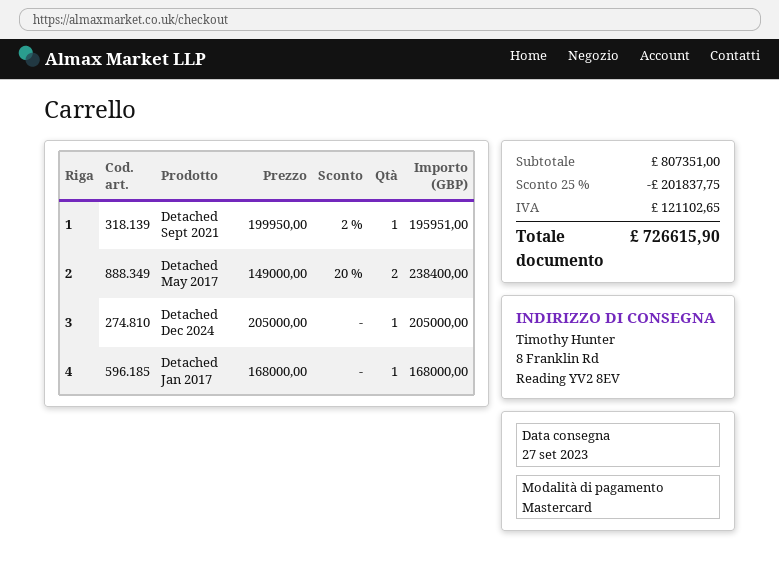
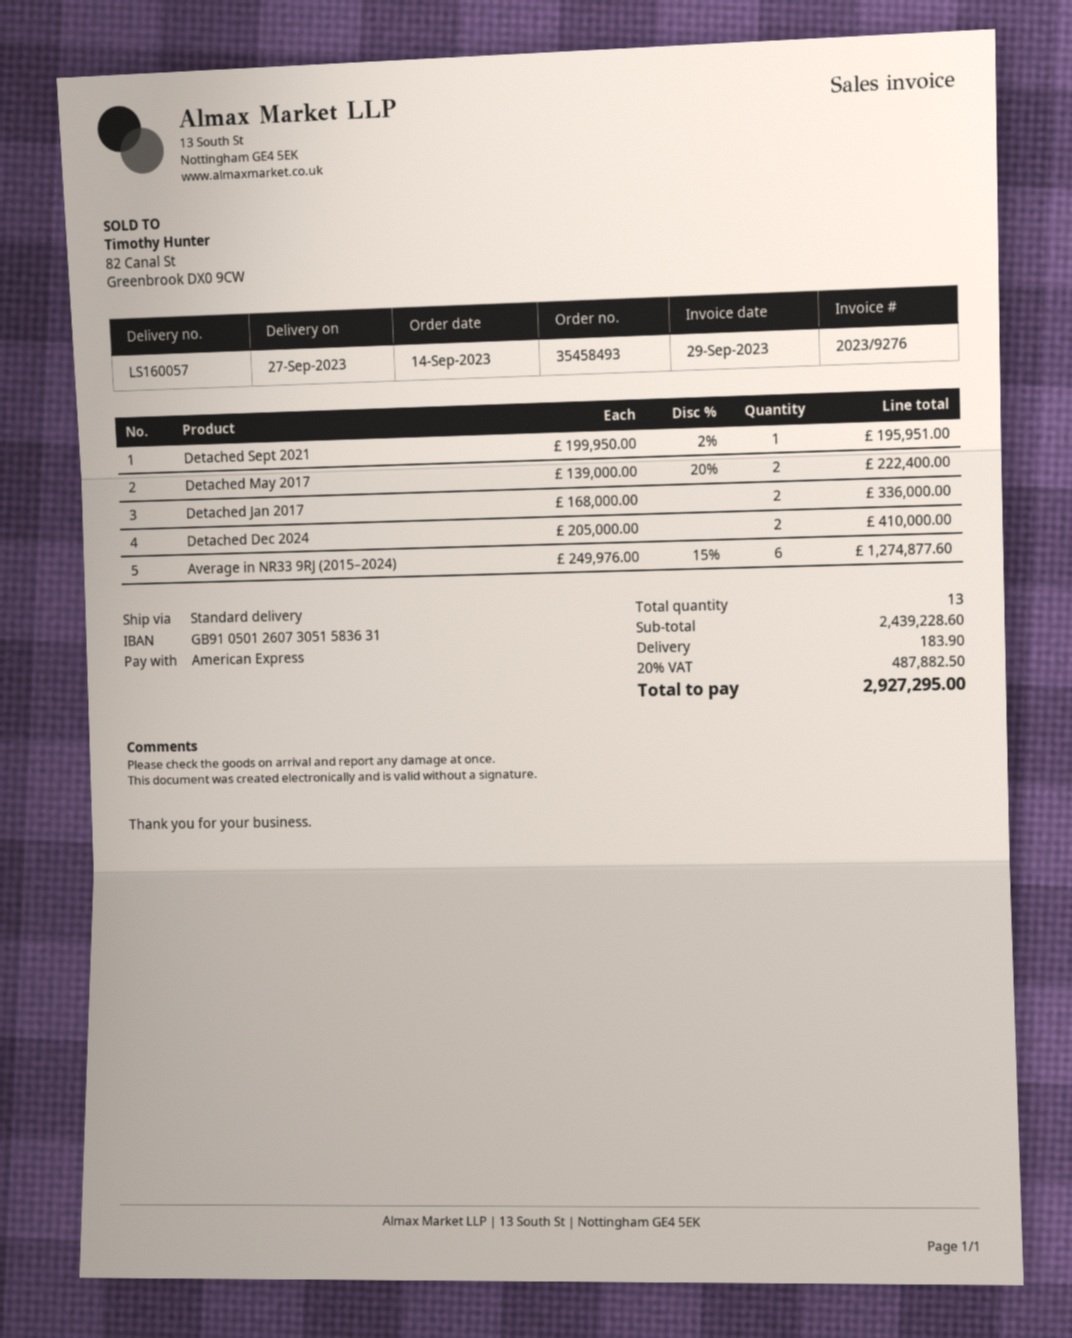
payment method: Mastercard -> American Express
Detached May 2017: 2 x 149000.00 - 20% = 238400.00 -> 2 x 139000.00 - 20% = 222400.00
Detached Dec 2024: 1 x 205000.00 = 205000.00 -> 2 x 205000.00 = 410000.00
Detached Jan 2017: 1 x 168000.00 = 168000.00 -> 2 x 168000.00 = 336000.00
Average in NR33 9RJ (2015–2024): none -> 6 x 249976.00 - 15% = 1274877.60
subtotal: 807351.00 -> 2439228.60
discount: 25% = 201837.75 -> none
shipping: none -> 183.90
tax: 121102.65 -> 487882.50
total: 726615.90 -> 2927295.00

